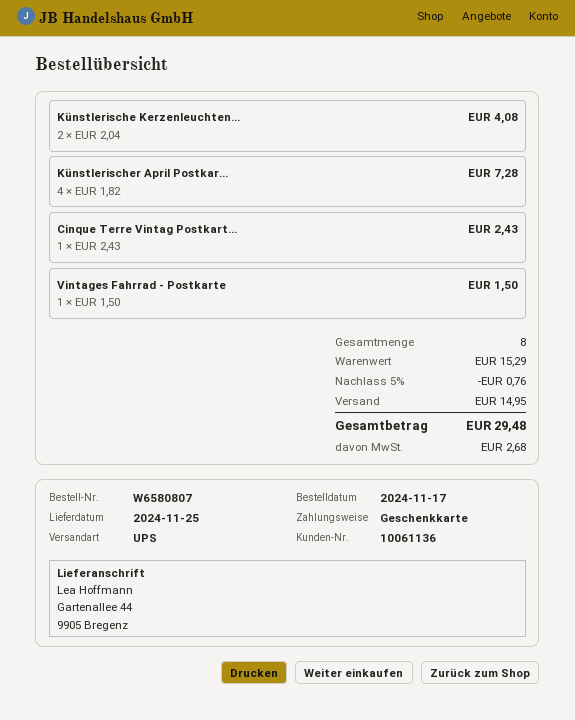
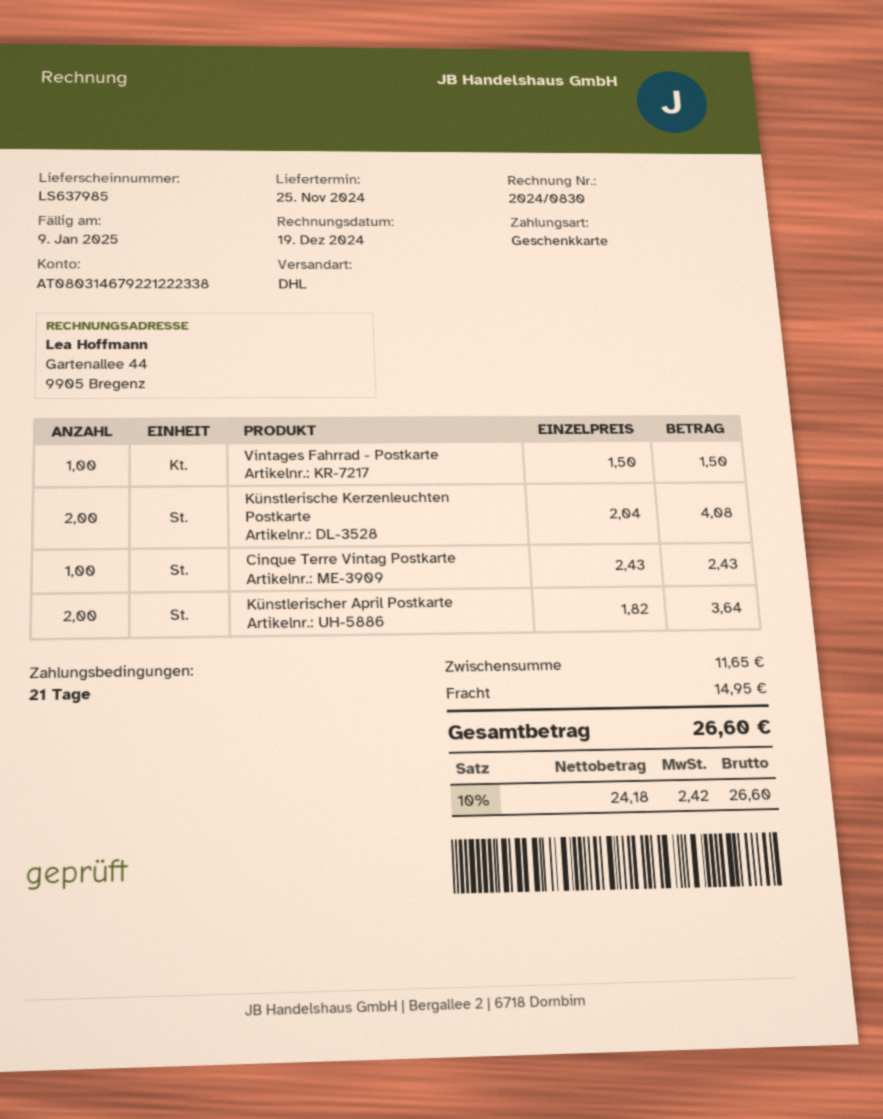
shipping method: UPS -> DHL
Künstlerischer April Postkar...: 4 x 1.82 = 7.28 -> 2 x 1.82 = 3.64
subtotal: 15.29 -> 11.65
discount: 5% = 0.76 -> none
tax: 2.68 -> 2.42
total: 29.48 -> 26.60

